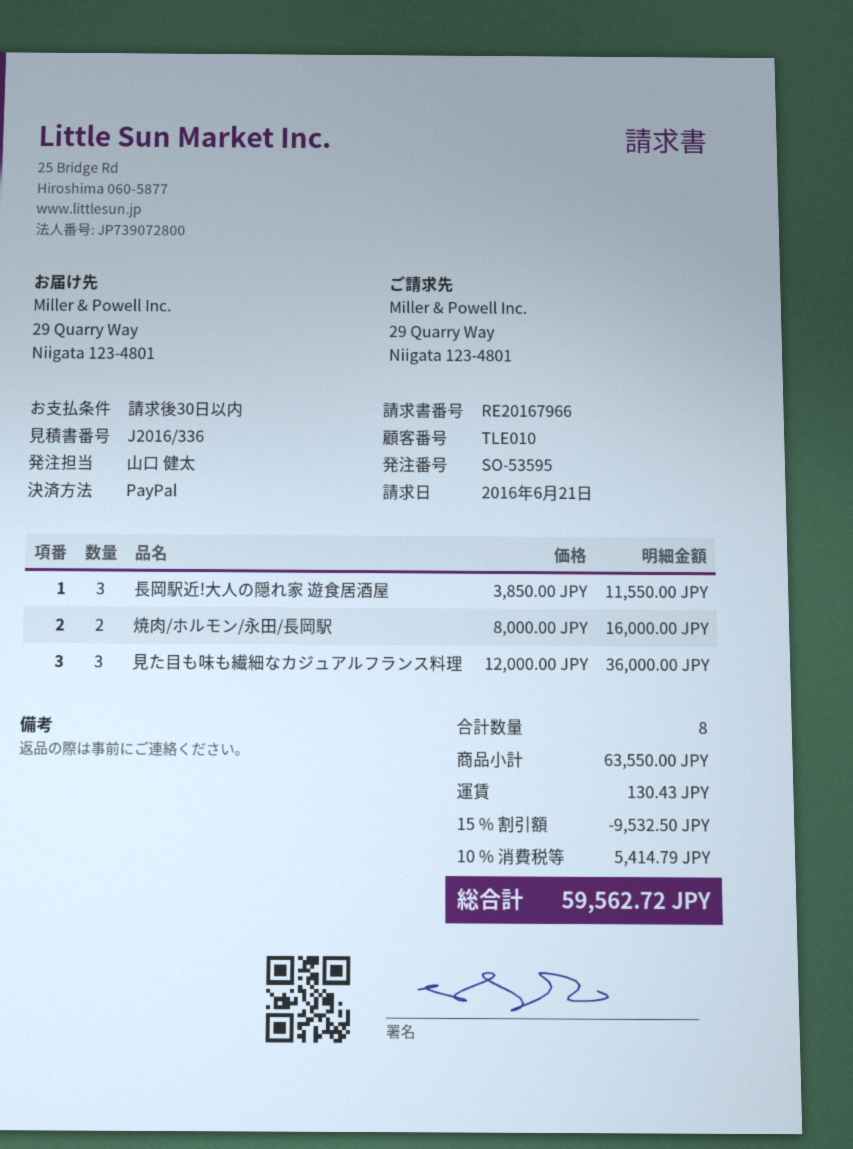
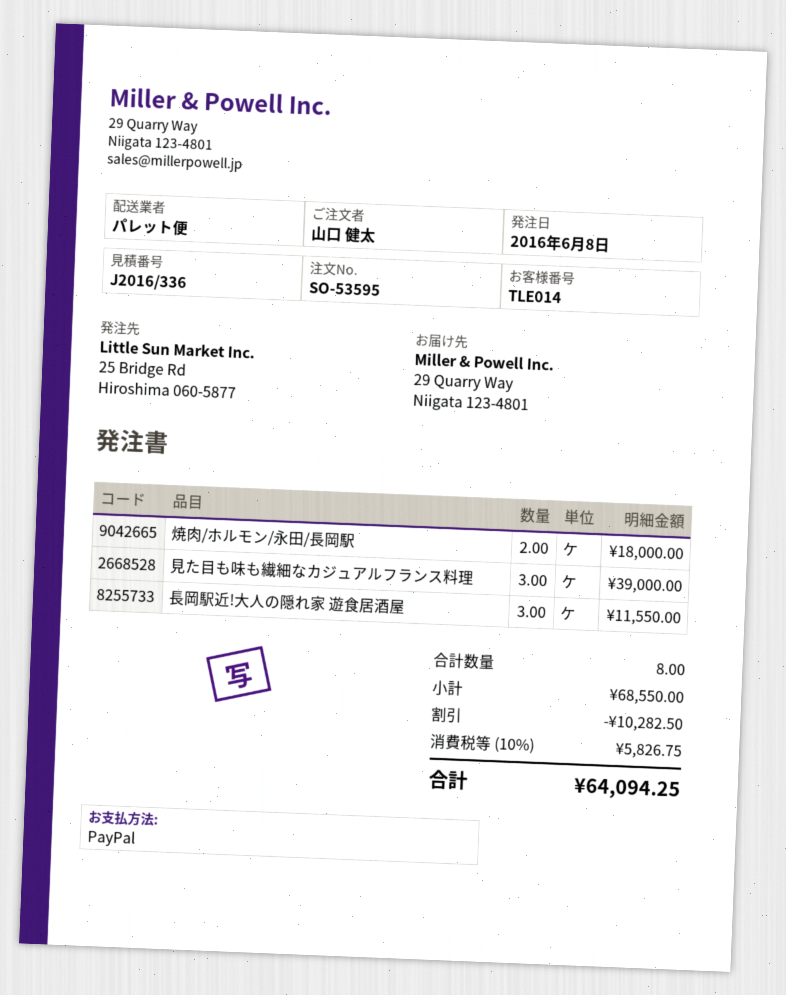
customer number: TLE010 -> TLE014
焼肉/ホルモン/永田/長岡駅: 2 for 16000.00 -> 2 for 18000.00
見た目も味も繊細なカジュアルフランス料理: 3 for 36000.00 -> 3 for 39000.00
subtotal: 63550.00 -> 68550.00
discount: 9532.50 -> 10282.50
shipping: 130.43 -> none
tax: 10% = 5414.79 -> 10% = 5826.75
total: 59562.72 -> 64094.25

